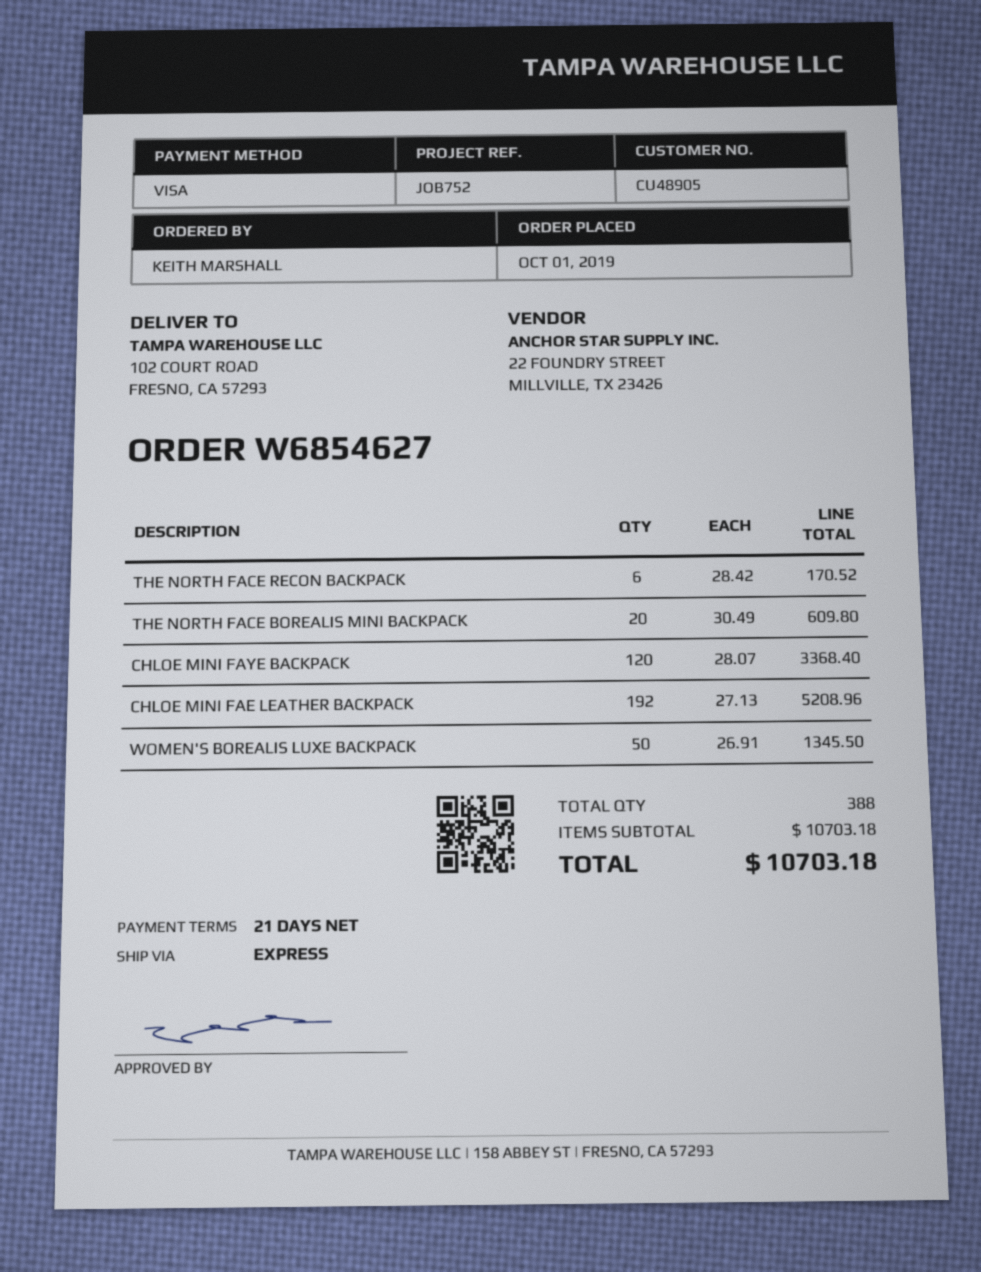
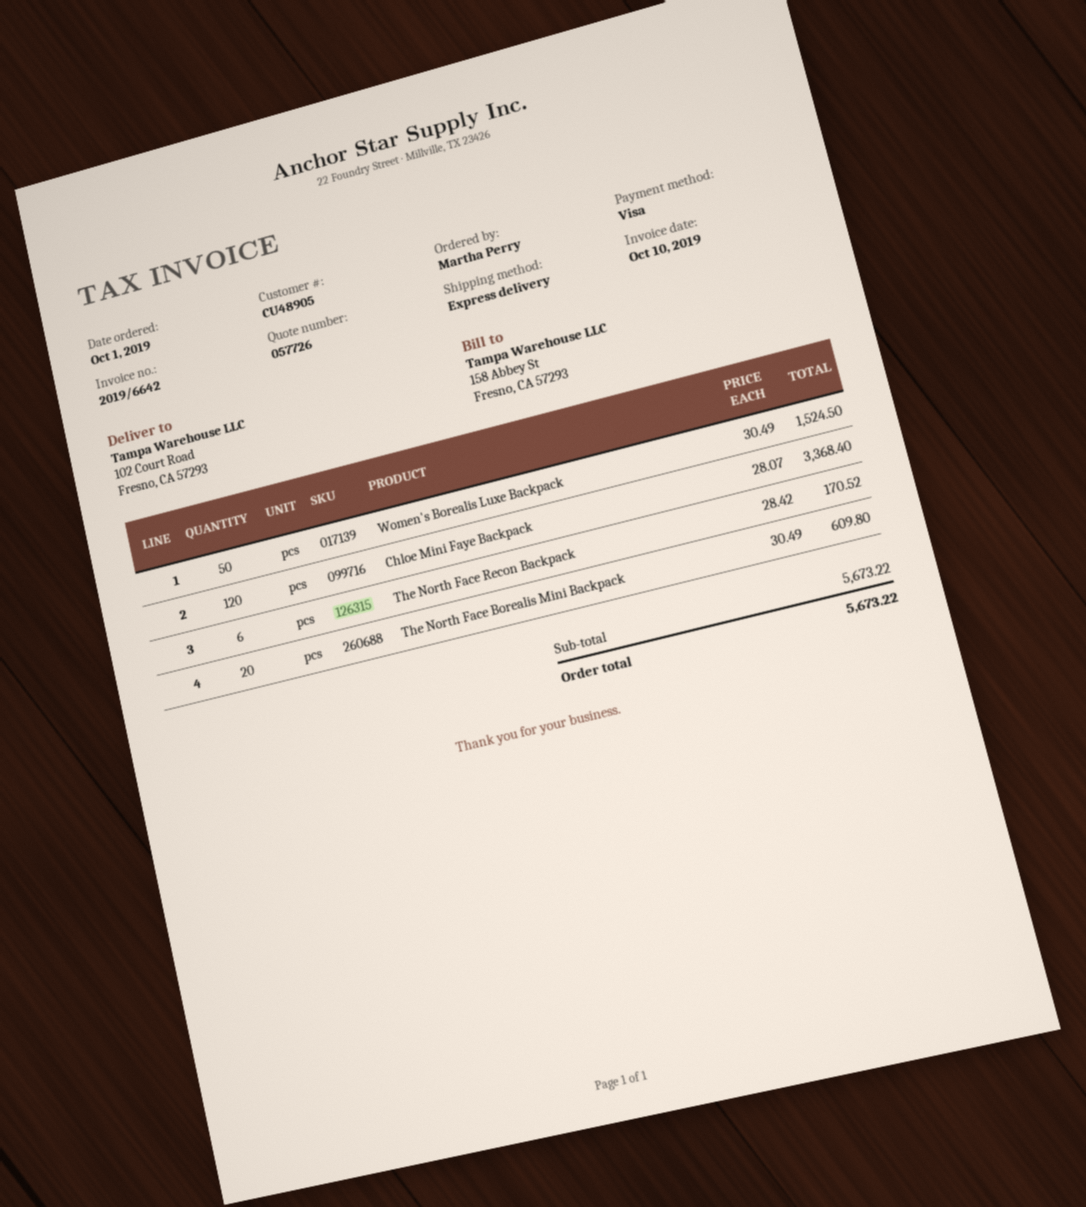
ordered by: KEITH MARSHALL -> Martha Perry
CHLOE MINI FAE LEATHER BACKPACK: 192 x 27.13 = 5208.96 -> none
WOMEN'S BOREALIS LUXE BACKPACK: 50 x 26.91 = 1345.50 -> 50 x 30.49 = 1524.50
subtotal: 10703.18 -> 5673.22
total: 10703.18 -> 5673.22

